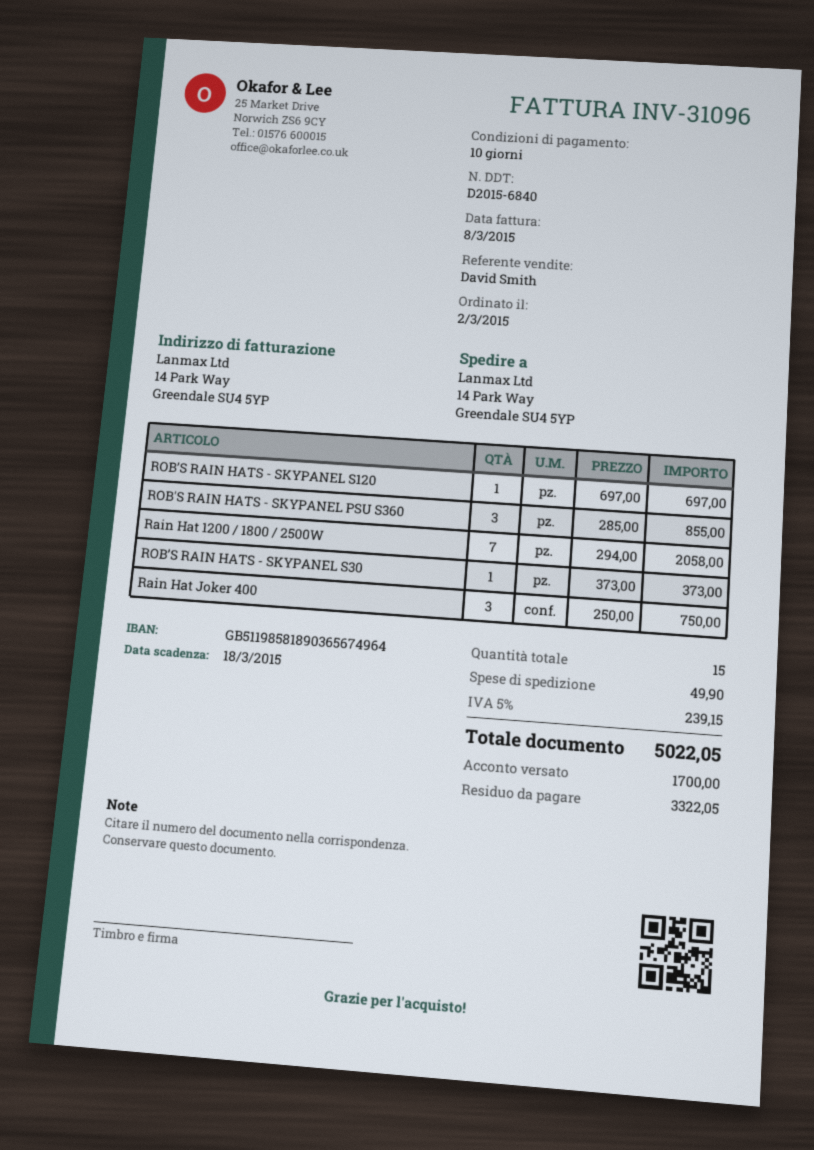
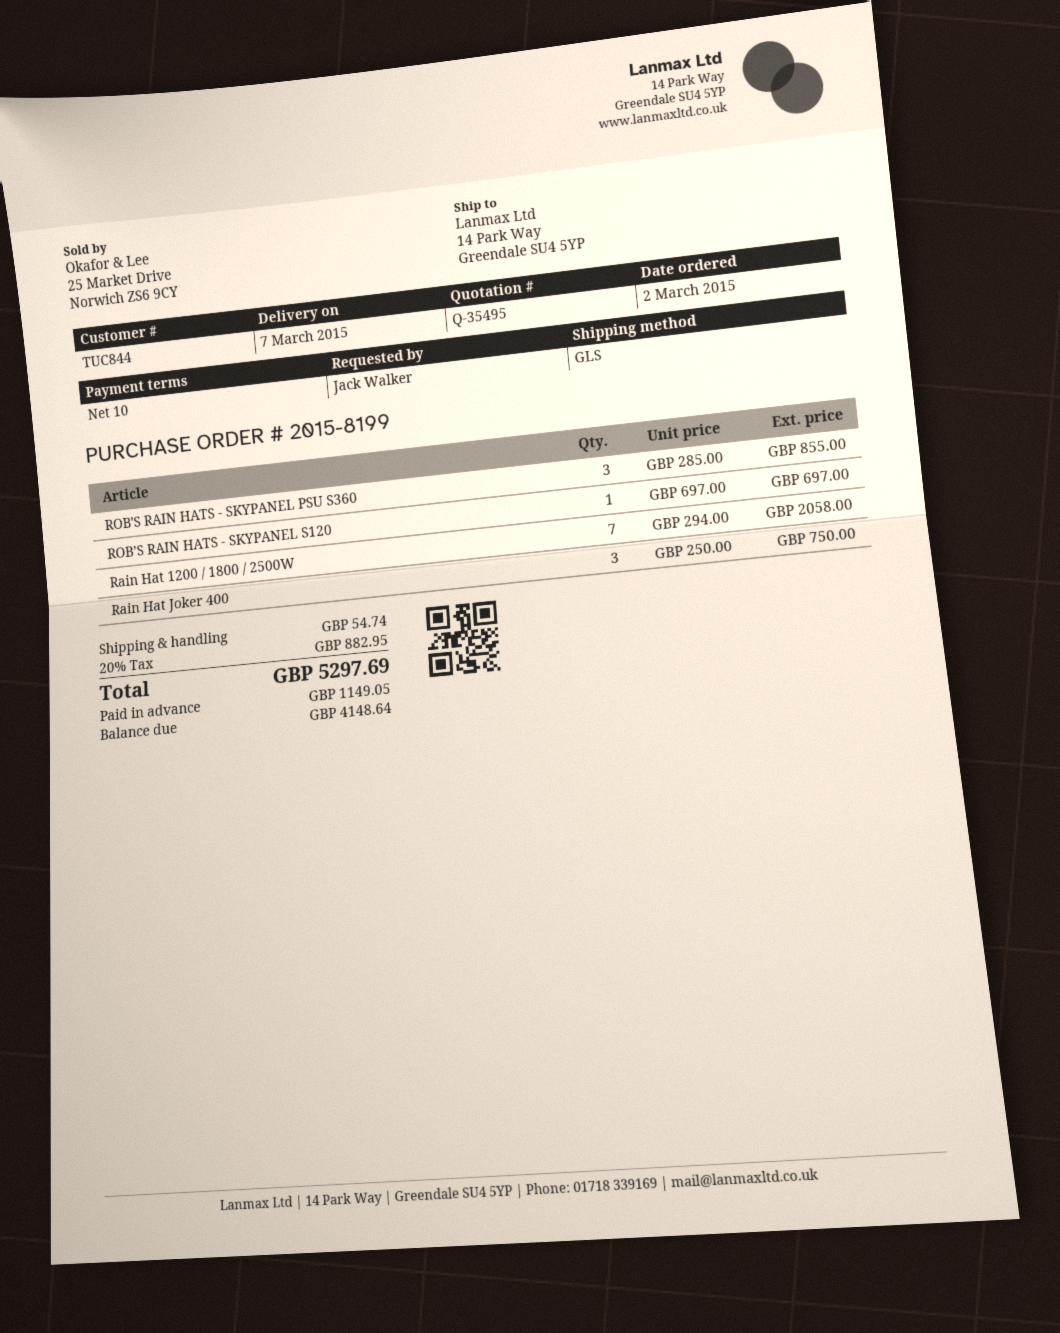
ROB’S RAIN HATS - SKYPANEL S30: 1 x 373.00 = 373.00 -> none
shipping: 49.90 -> 54.74
tax: 5% = 239.15 -> 20% = 882.95
total: 5022.05 -> 5297.69
deposit: 1700.00 -> 1149.05
balance: 3322.05 -> 4148.64

